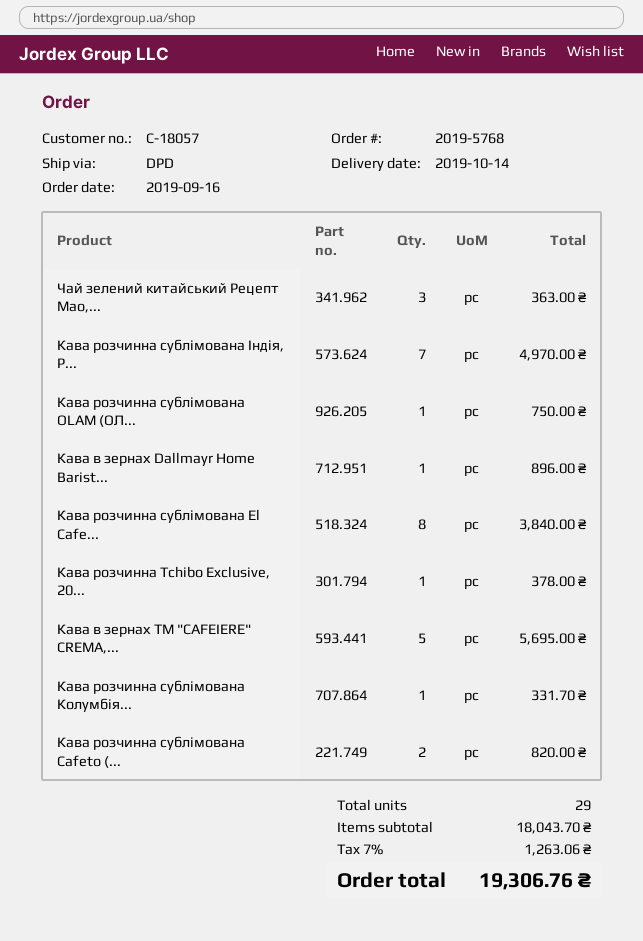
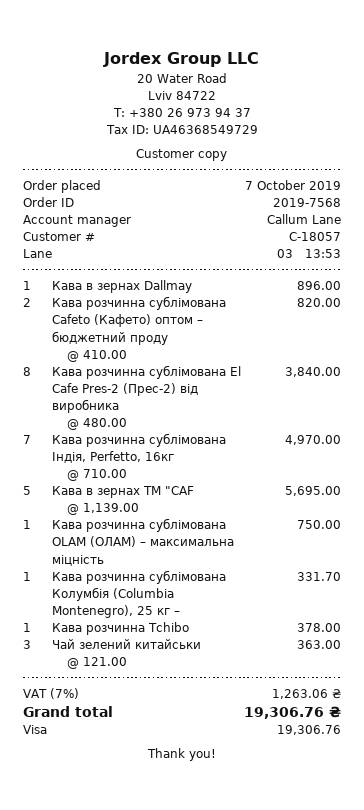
order number: 2019-5768 -> 2019-7568
order date: 2019-09-16 -> 2019-10-07

